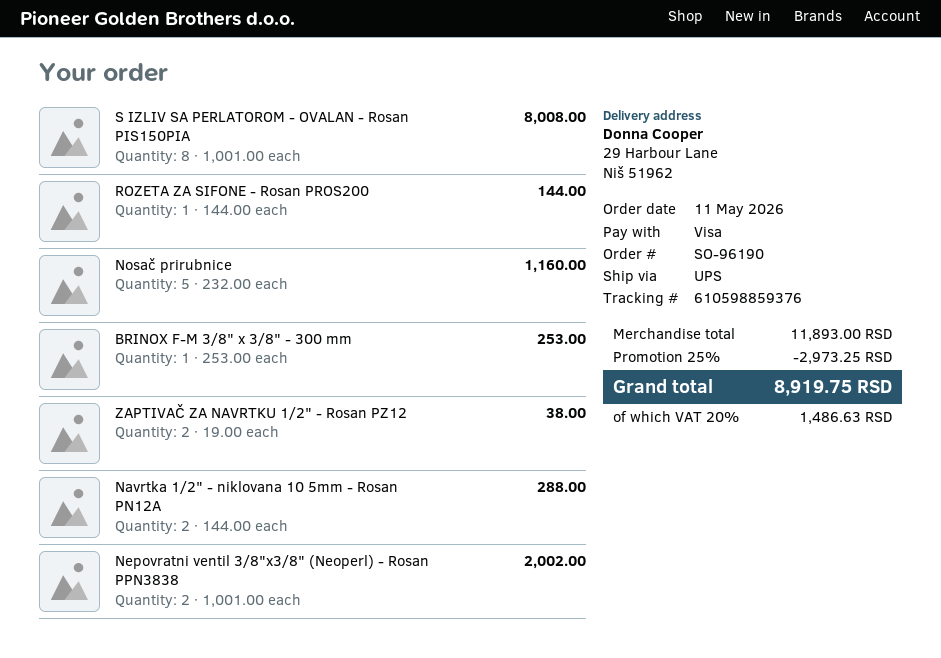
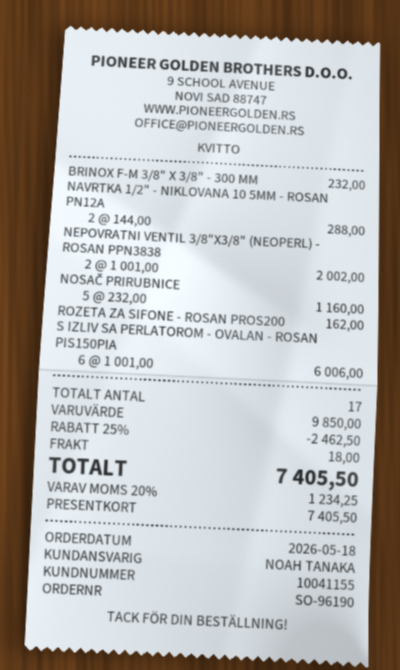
order date: 2026-05-11 -> 2026-05-18
payment method: Visa -> gift card
S IZLIV SA PERLATOROM - OVALAN - Rosan PIS150PIA: 8 x 1001.00 = 8008.00 -> 6 x 1001.00 = 6006.00
ROZETA ZA SIFONE - Rosan PROS200: 1 x 144.00 = 144.00 -> 1 x 162.00 = 162.00
BRINOX F-M 3/8" x 3/8" - 300 mm: 1 x 253.00 = 253.00 -> 1 x 232.00 = 232.00
ZAPTIVAČ ZA NAVRTKU 1/2" - Rosan PZ12: 2 x 19.00 = 38.00 -> none
subtotal: 11893.00 -> 9850.00
discount: 25% = 2973.25 -> 25% = 2462.50
shipping: none -> 18.00
tax: 20% = 1486.63 -> 20% = 1234.25
total: 8919.75 -> 7405.50

